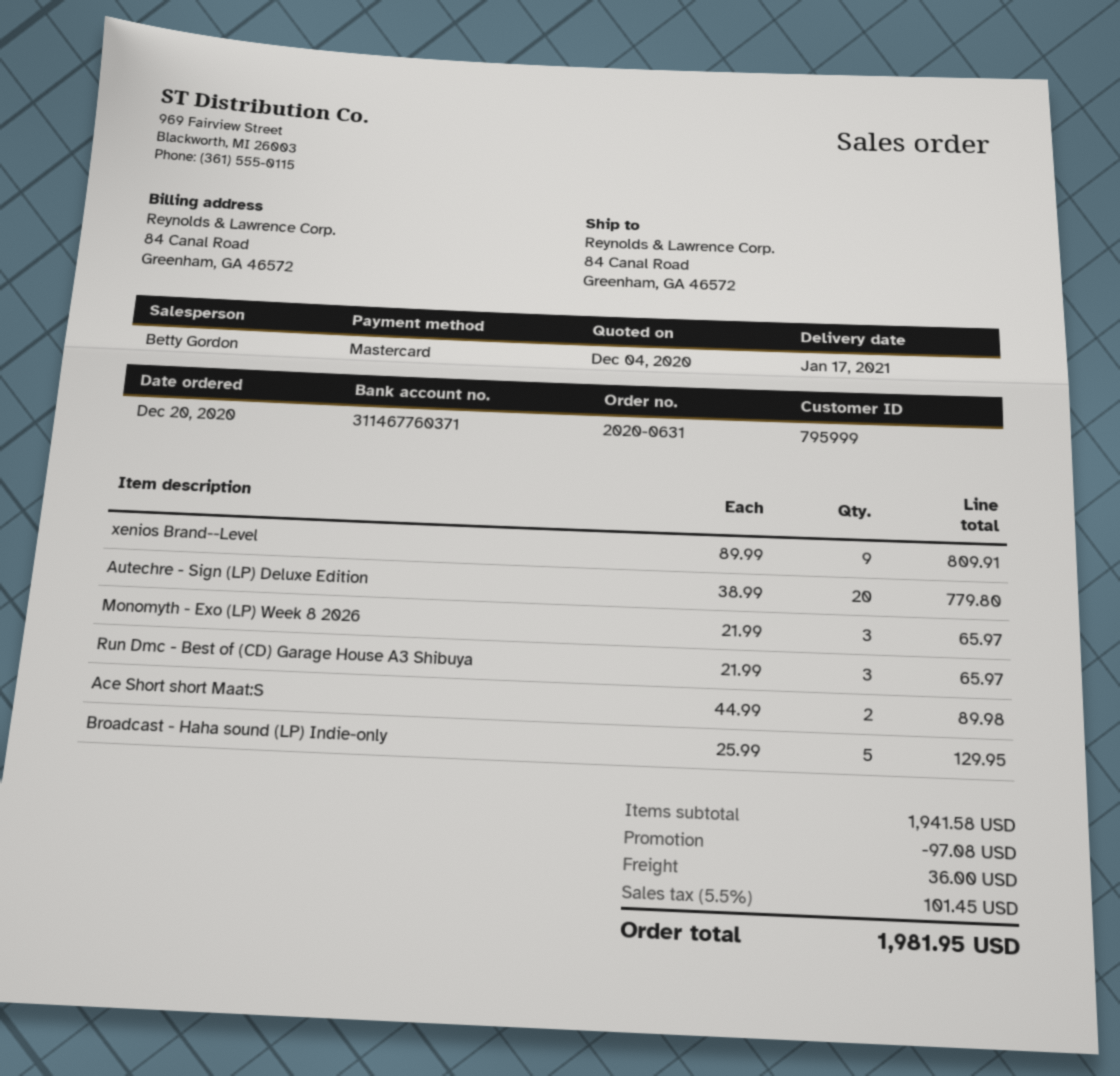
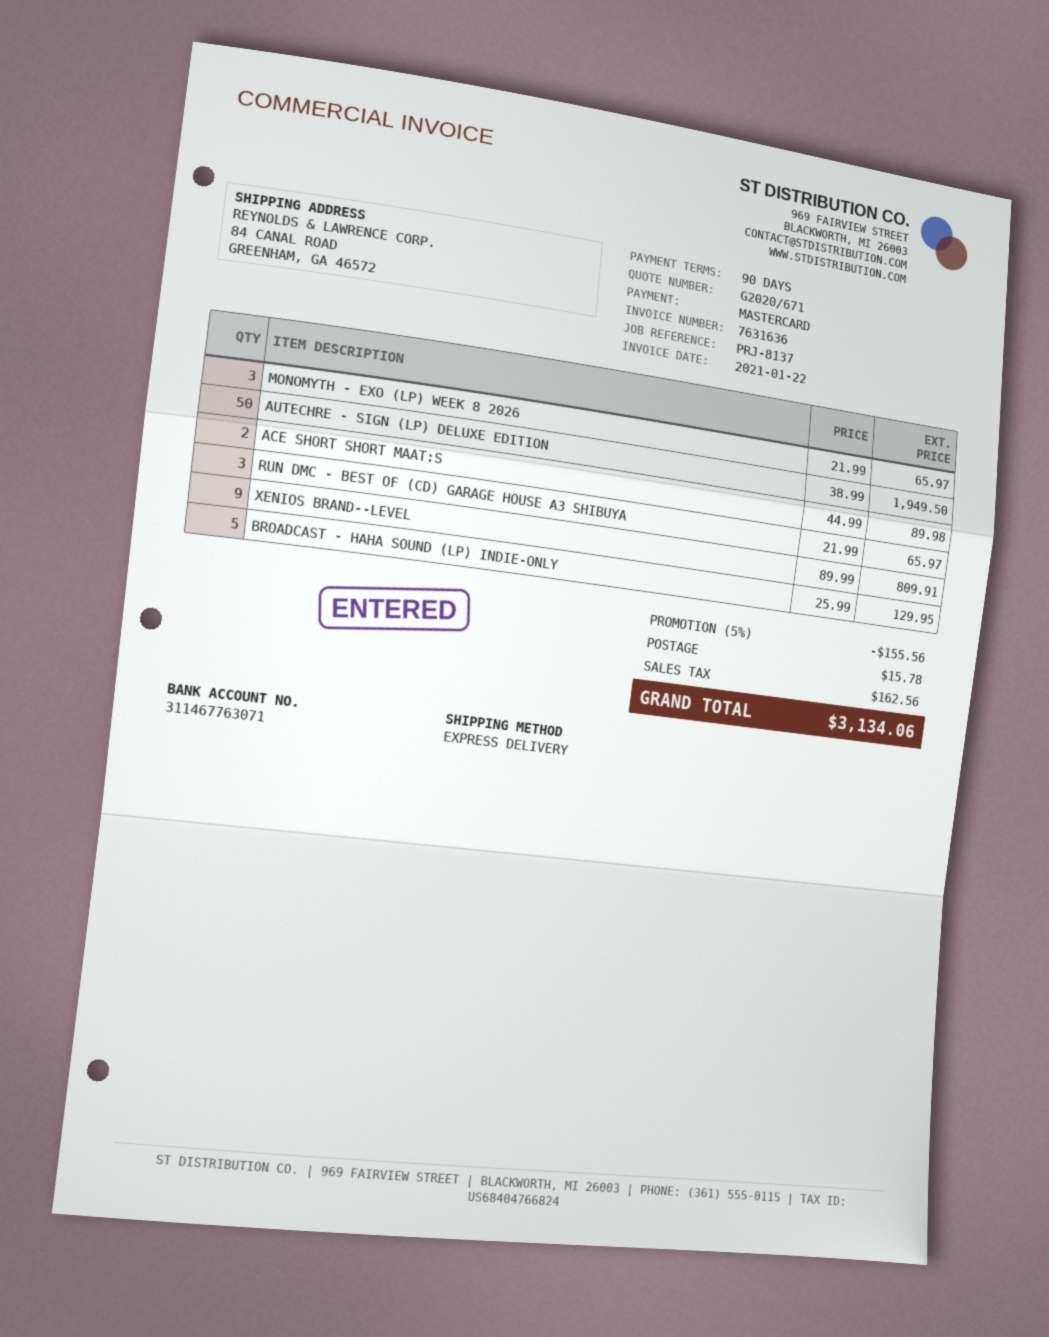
bank account: 311467760371 -> 311467763071
Autechre - Sign (LP) Deluxe Edition: 20 x 38.99 = 779.80 -> 50 x 38.99 = 1949.50
discount: 97.08 -> 155.56
shipping: 36.00 -> 15.78
tax: 101.45 -> 162.56
total: 1981.95 -> 3134.06

